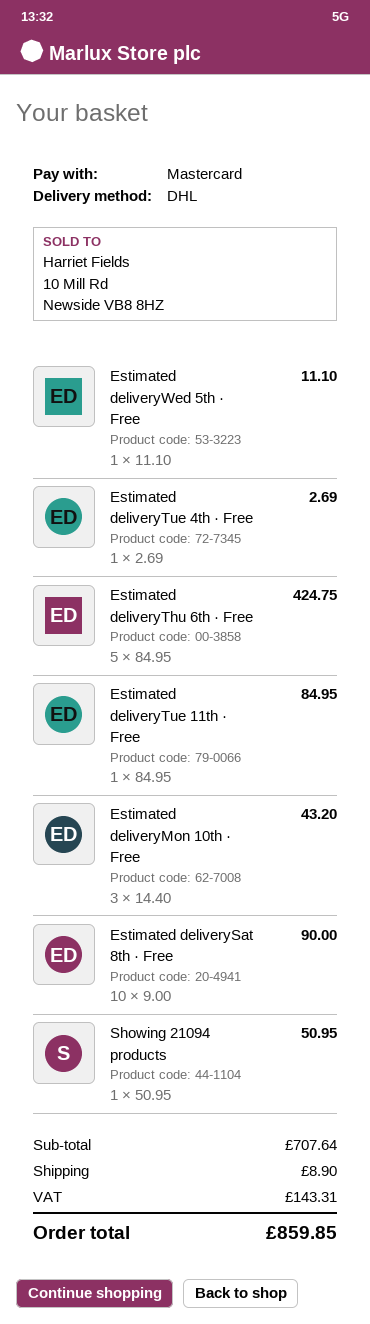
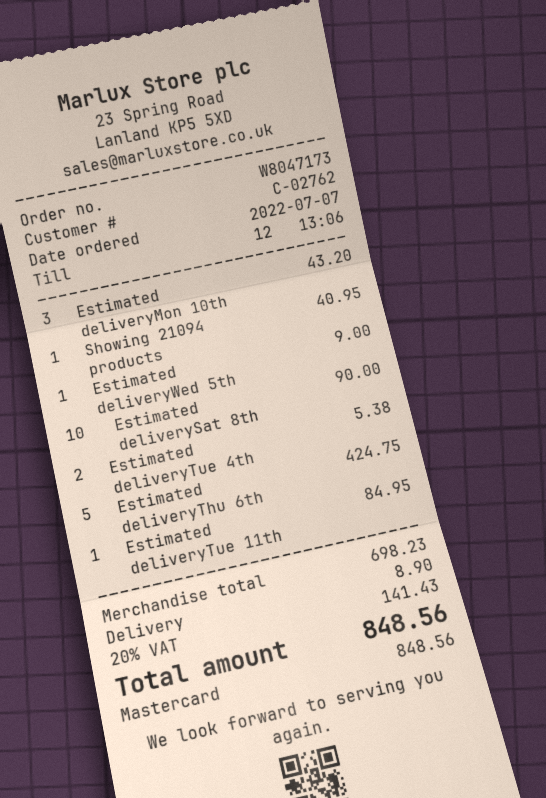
Estimated deliveryWed 5th · Free: 1 for 11.10 -> 1 for 9.00
Estimated deliveryTue 4th · Free: 1 for 2.69 -> 2 for 5.38
Showing 21094 products: 1 for 50.95 -> 1 for 40.95
subtotal: 707.64 -> 698.23
tax: 143.31 -> 141.43
total: 859.85 -> 848.56

